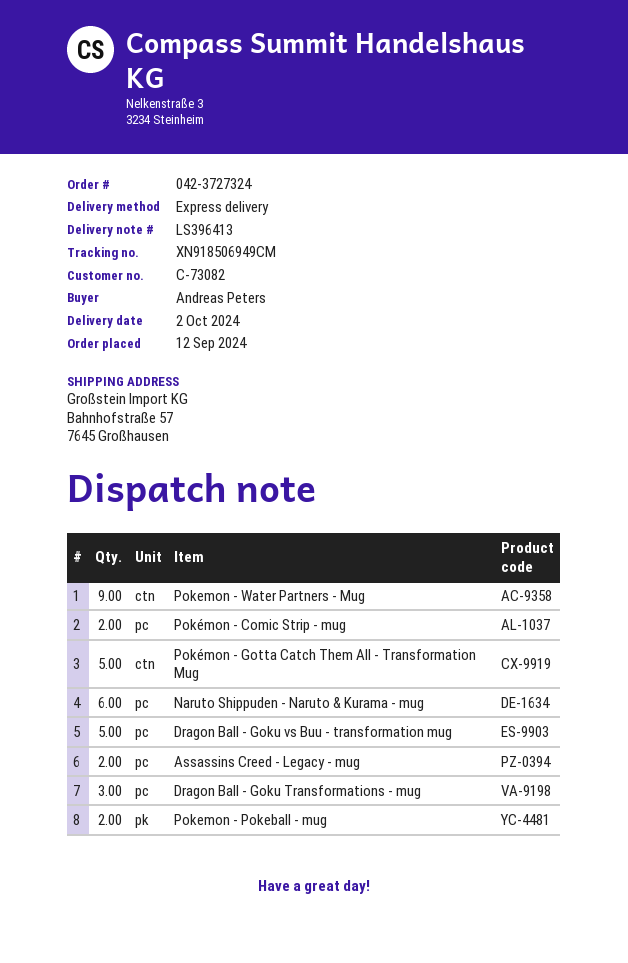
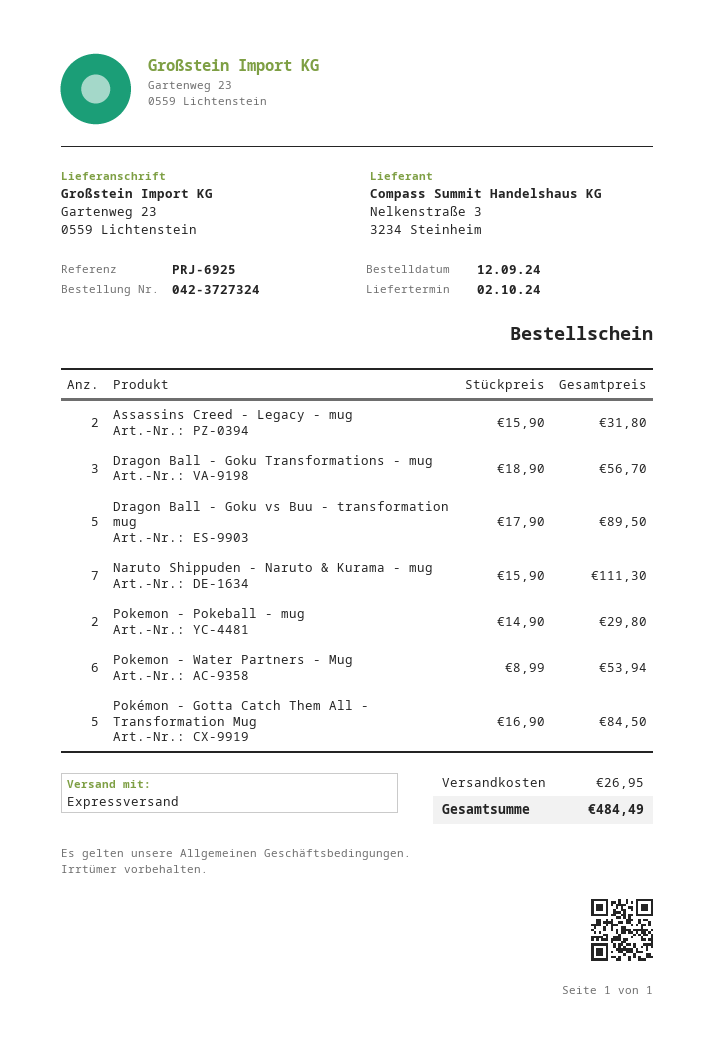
ship to: Bahnhofstraße 57, 7645 Großhausen -> Gartenweg 23, 0559 Lichtenstein
Pokemon - Water Partners - Mug: 9 -> 6
Pokémon - Comic Strip - mug: 2 -> none
Naruto Shippuden - Naruto & Kurama - mug: 6 -> 7

